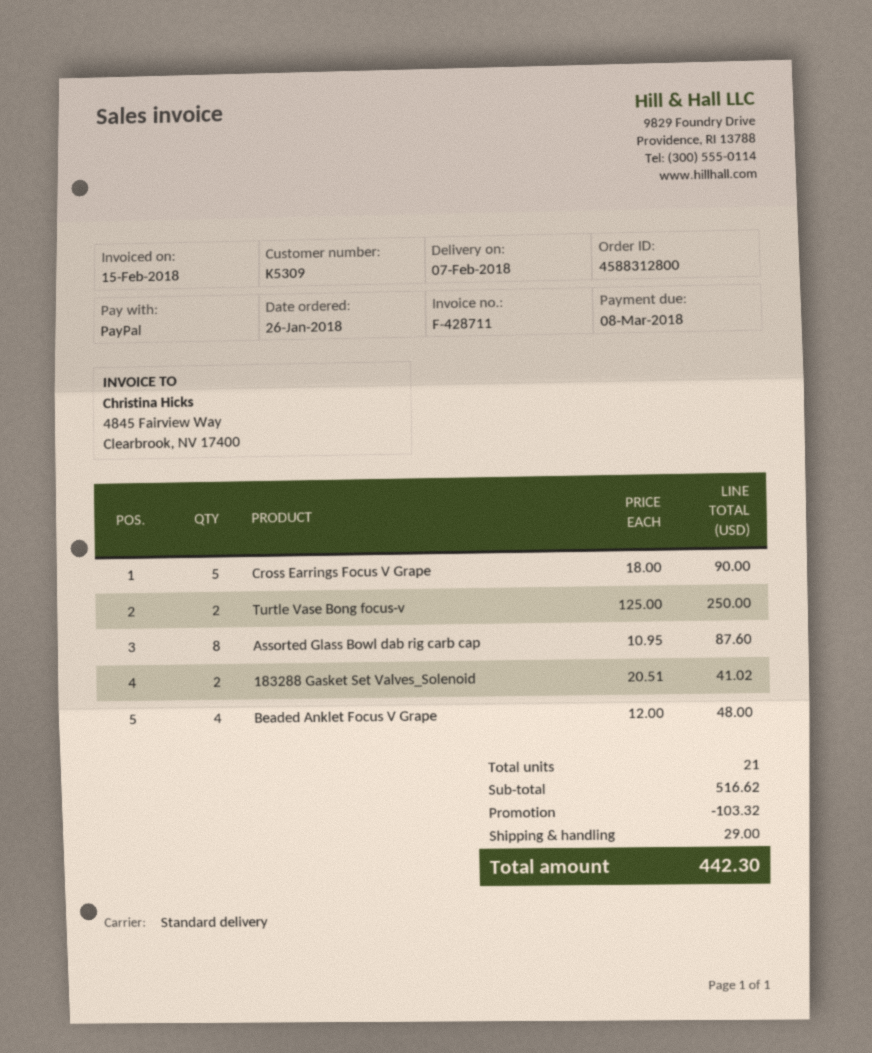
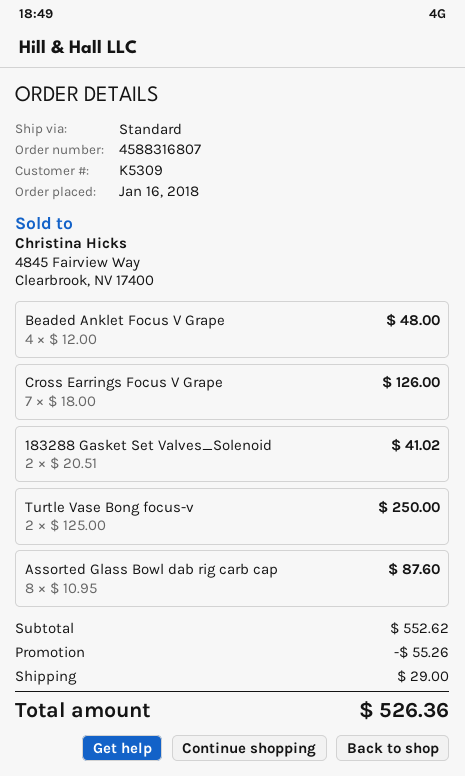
order number: 4588312800 -> 4588316807
order date: 2018-01-26 -> 2018-01-16
Cross Earrings Focus V Grape: 5 x 18.00 = 90.00 -> 7 x 18.00 = 126.00
subtotal: 516.62 -> 552.62
discount: 103.32 -> 55.26
total: 442.30 -> 526.36

